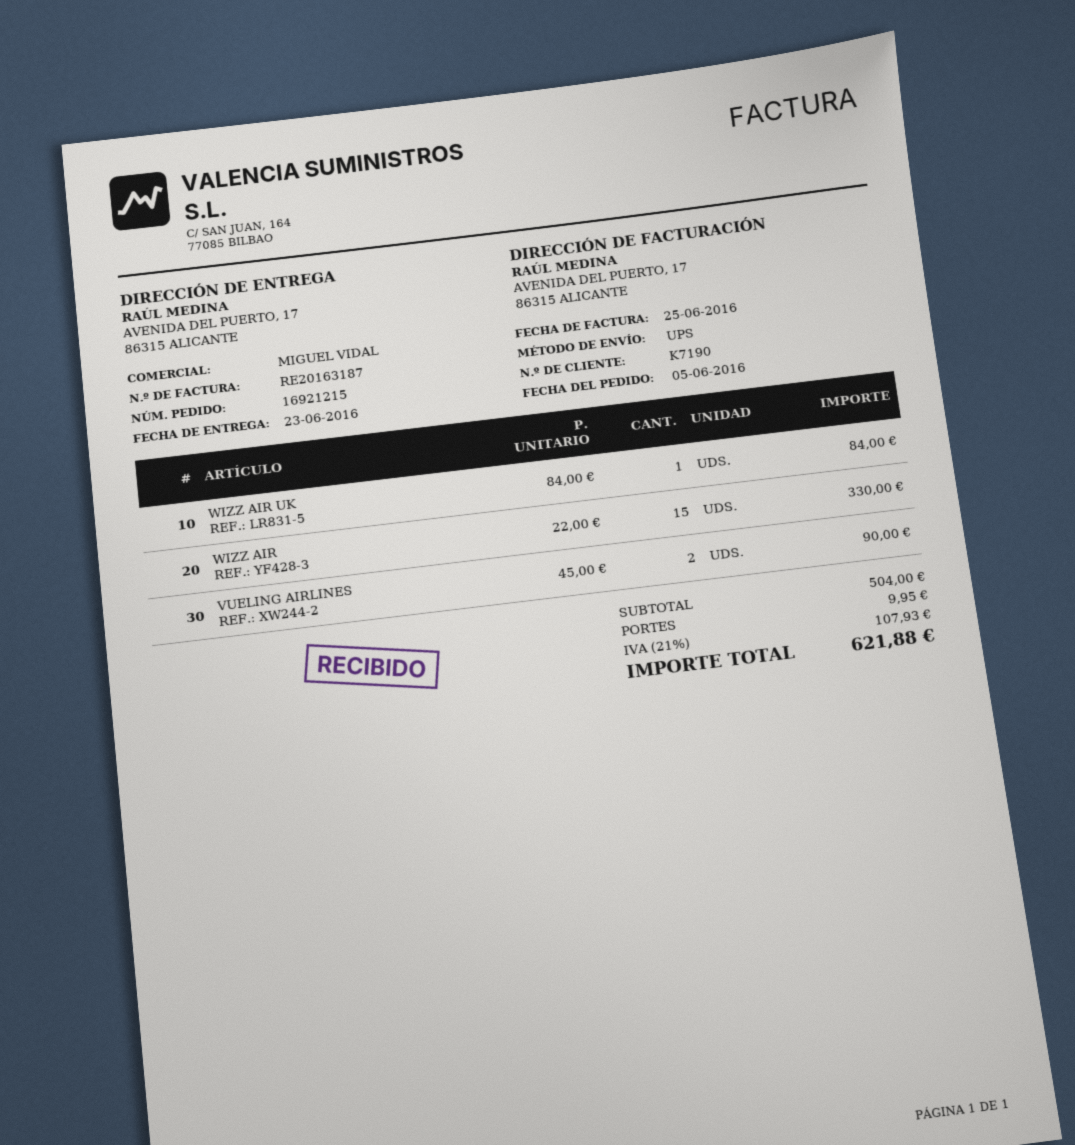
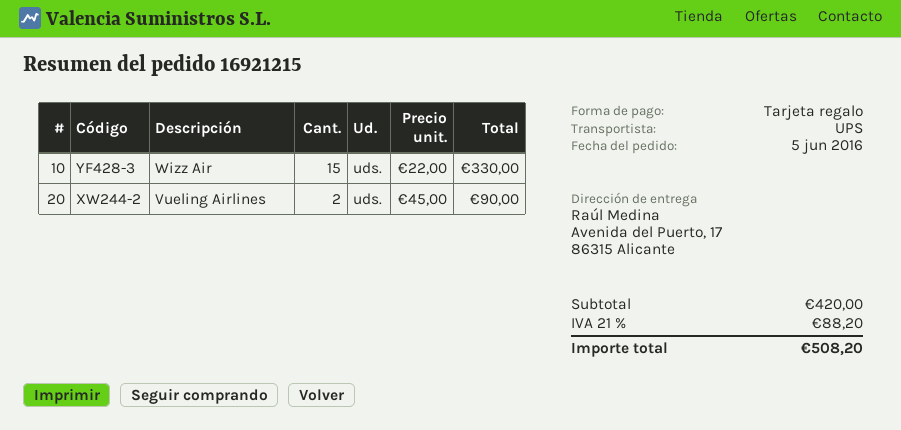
WIZZ AIR UK: 1 x 84.00 = 84.00 -> none
subtotal: 504.00 -> 420.00
shipping: 9.95 -> none
tax: 21% = 107.93 -> 21% = 88.20
total: 621.88 -> 508.20

